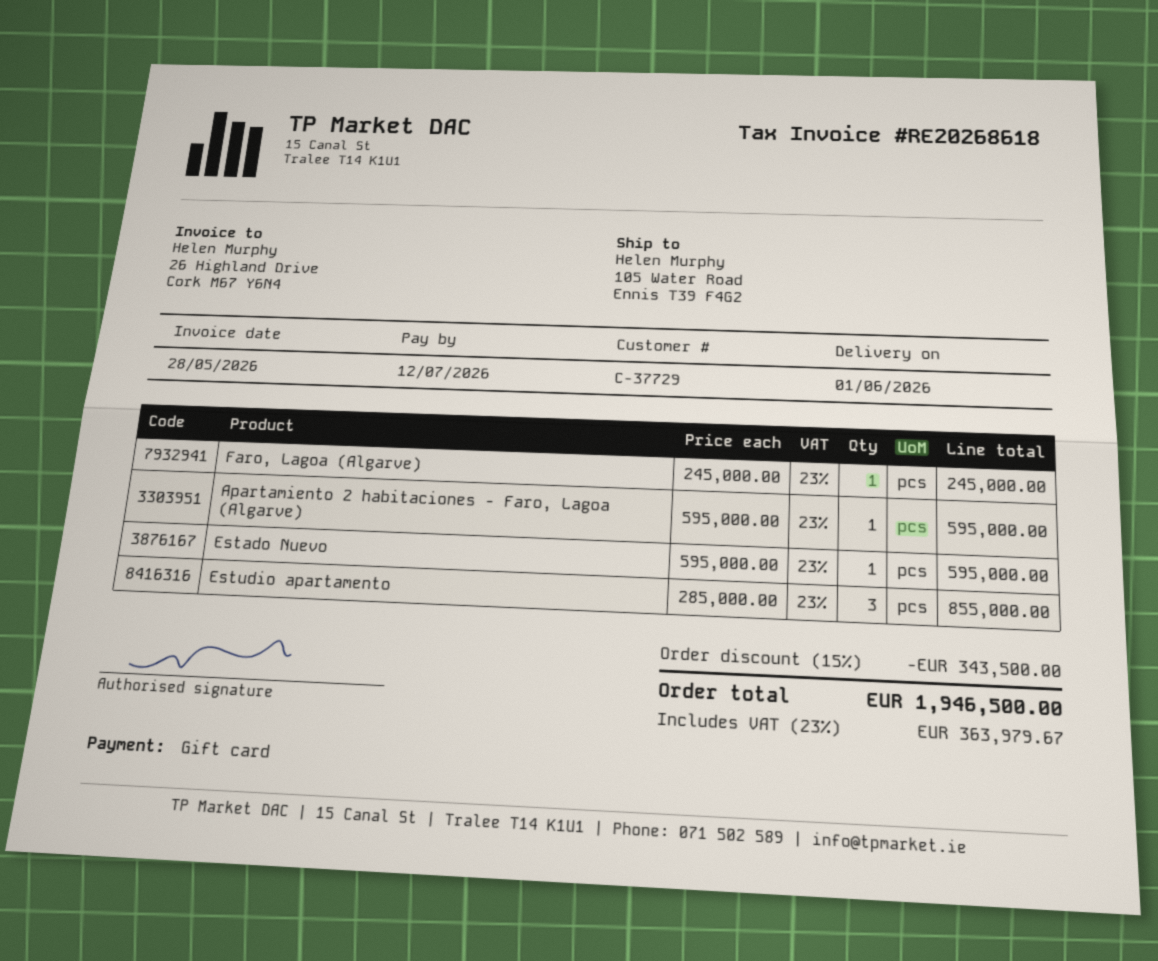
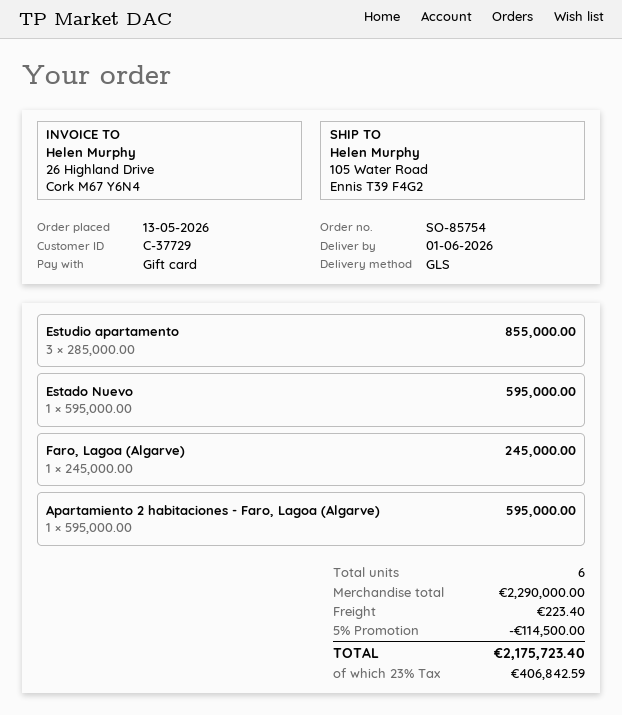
discount: 15% = 343500.00 -> 5% = 114500.00
shipping: none -> 223.40
tax: 23% = 363979.67 -> 23% = 406842.59
total: 1946500.00 -> 2175723.40

